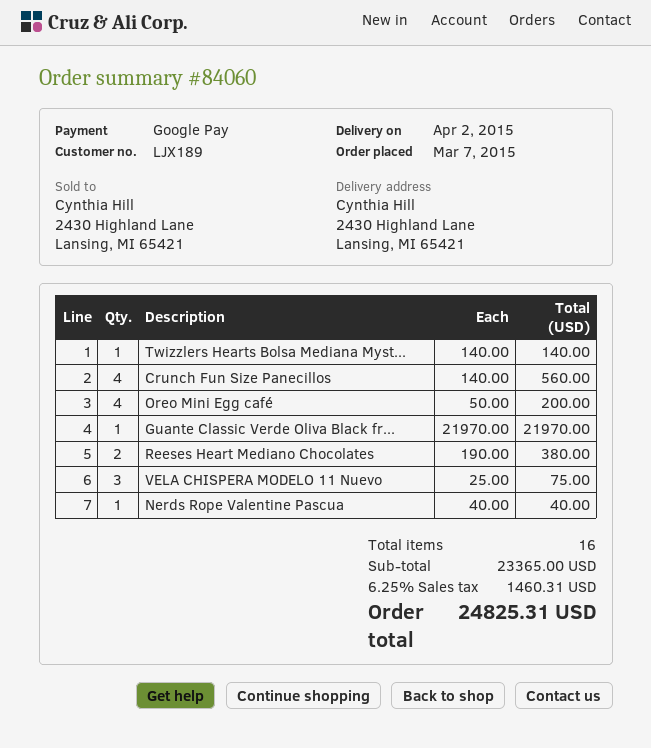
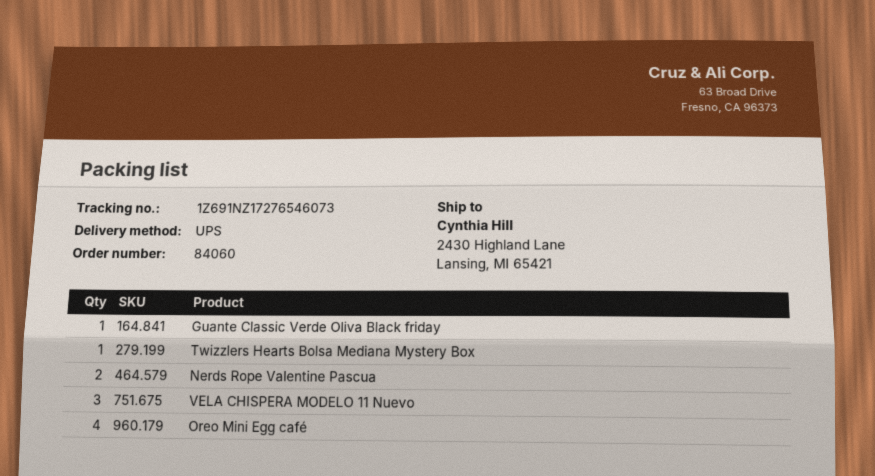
Crunch Fun Size Panecillos: 4 -> none
Reeses Heart Mediano Chocolates: 2 -> none
Nerds Rope Valentine Pascua: 1 -> 2

